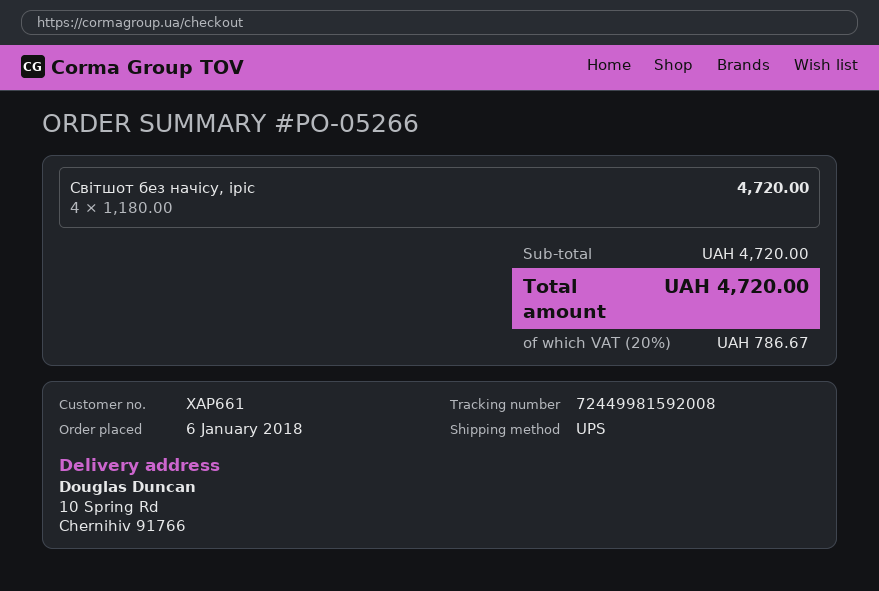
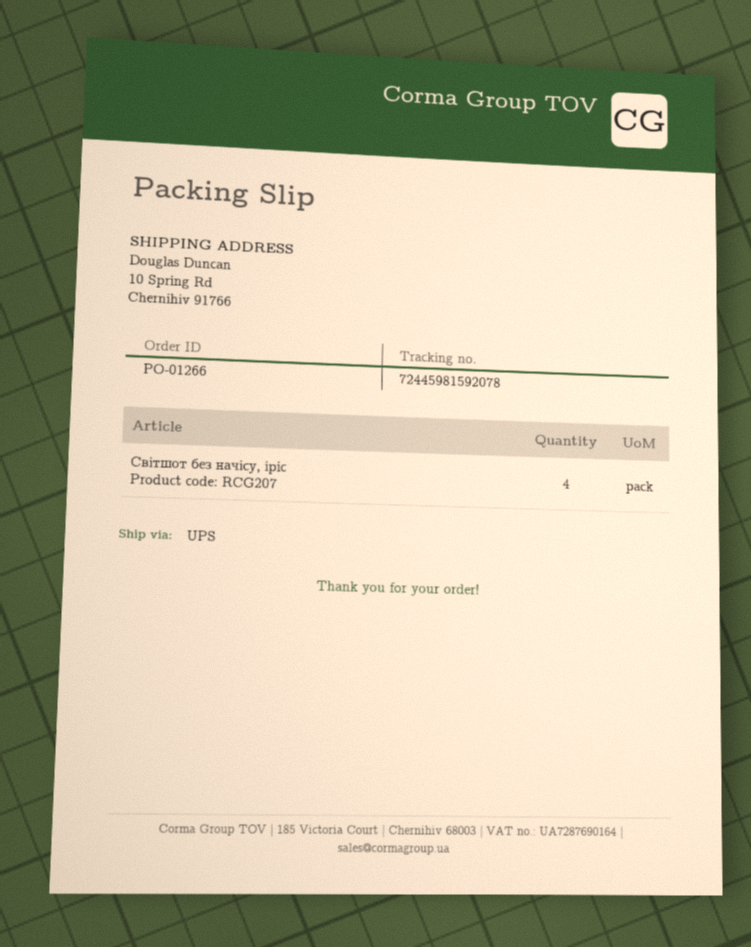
order number: PO-05266 -> PO-01266
tracking number: 72449981592008 -> 72445981592078

